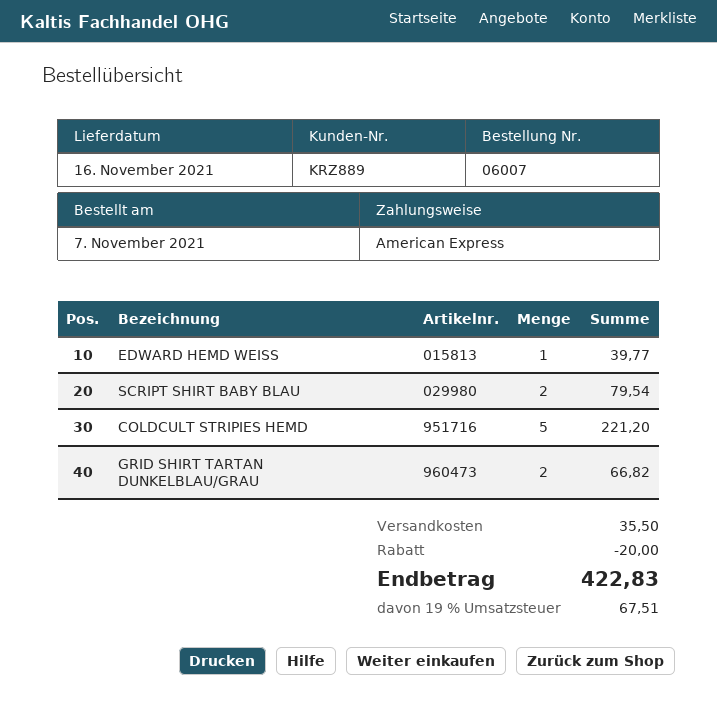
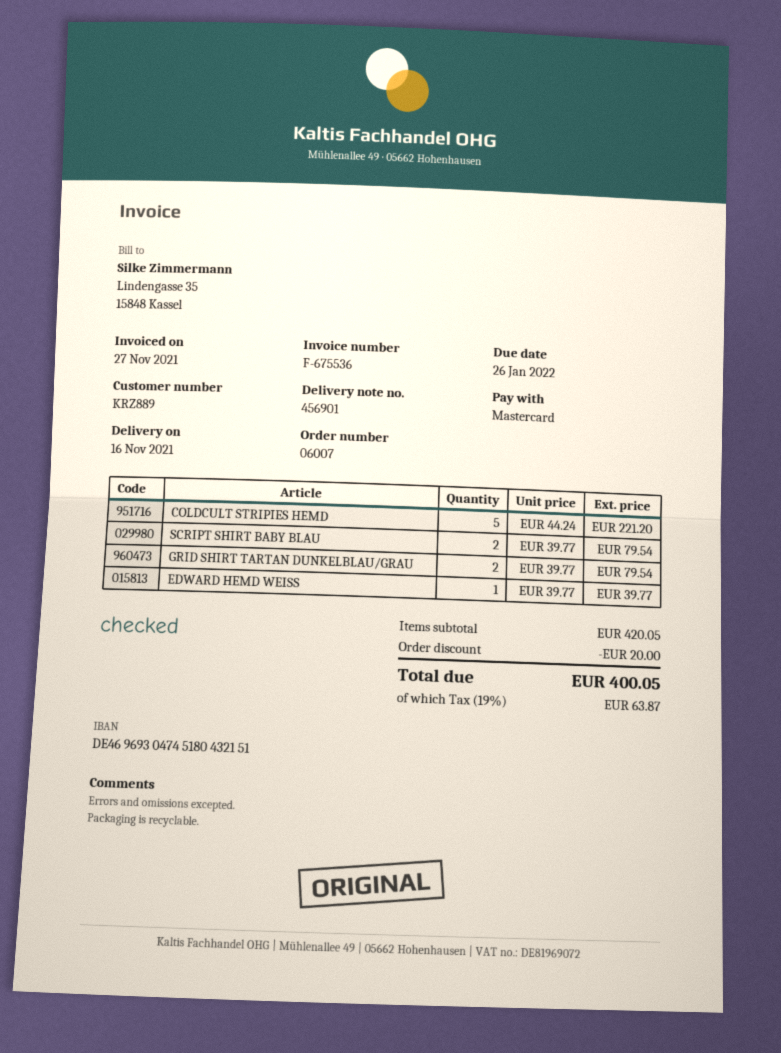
payment method: American Express -> Mastercard
GRID SHIRT TARTAN DUNKELBLAU/GRAU: 2 for 66.82 -> 2 for 79.54
shipping: 35.50 -> none
tax: 19% = 67.51 -> 19% = 63.87
total: 422.83 -> 400.05

